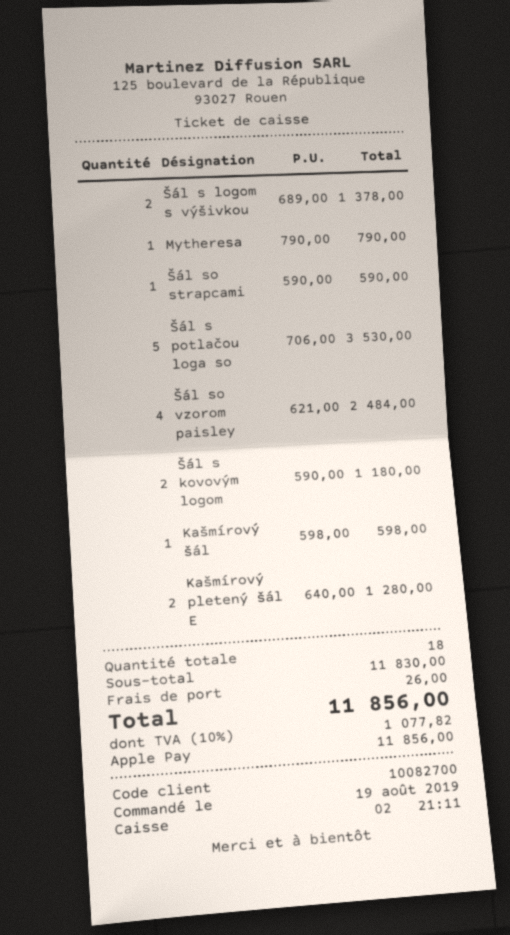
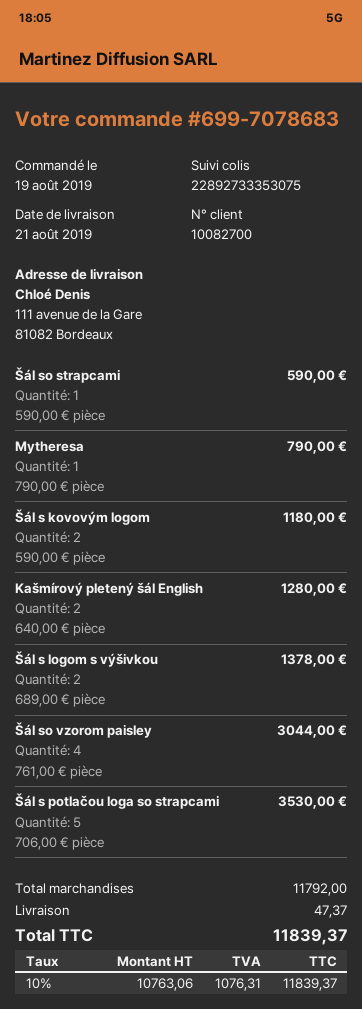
Šál so vzorom paisley: 4 x 621.00 = 2484.00 -> 4 x 761.00 = 3044.00
Kašmírový šál: 1 x 598.00 = 598.00 -> none
subtotal: 11830.00 -> 11792.00
shipping: 26.00 -> 47.37
tax: 10% = 1077.82 -> 10% = 1076.31
total: 11856.00 -> 11839.37

